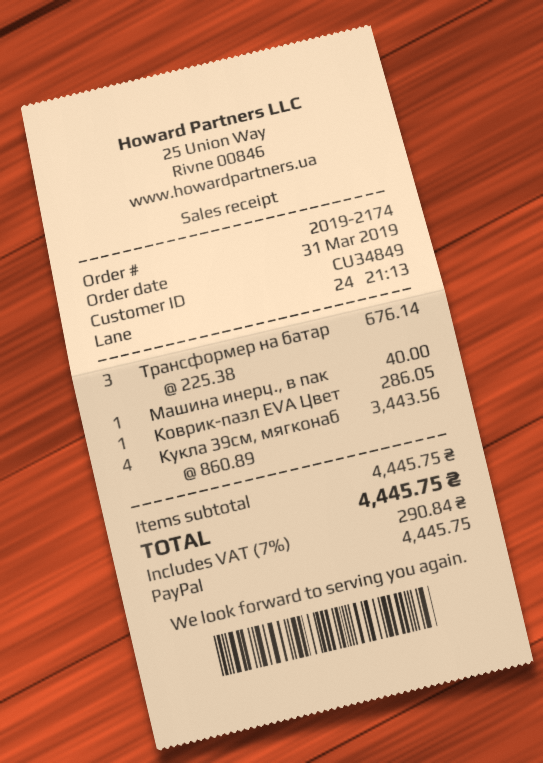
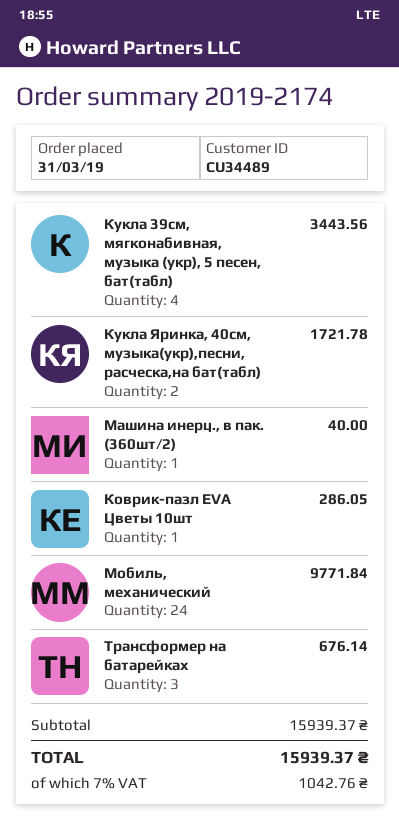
customer number: CU34849 -> CU34489
Кукла Яринка, 40см, музыка(укр),песни, расческа,на бат(табл): none -> 2 for 1721.78
Мобиль, механический: none -> 24 for 9771.84
subtotal: 4445.75 -> 15939.37
tax: 7% = 290.84 -> 7% = 1042.76
total: 4445.75 -> 15939.37

